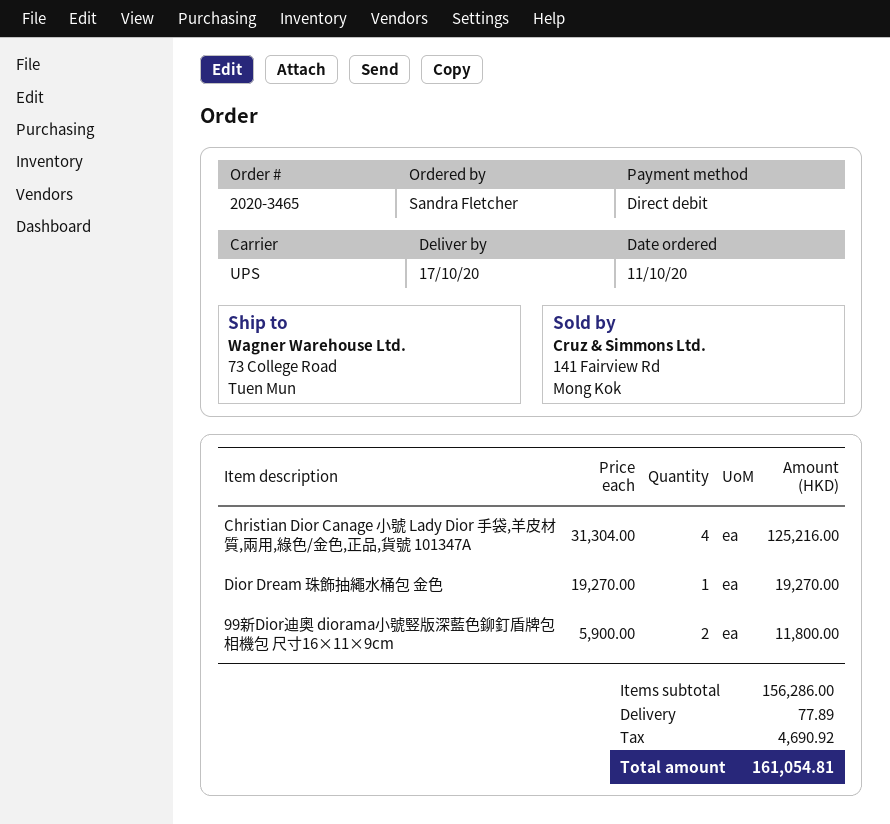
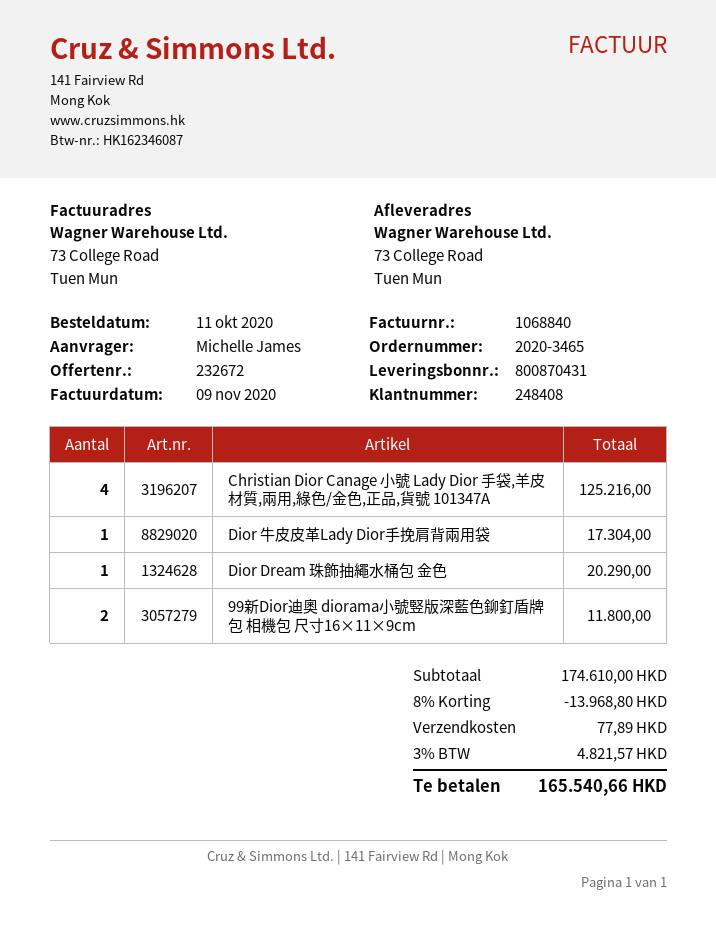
ordered by: Sandra Fletcher -> Michelle James
Dior Dream 珠飾抽繩水桶包 金色: 1 for 19270.00 -> 1 for 20290.00
Dior 牛皮皮革Lady Dior手挽肩背兩用袋: none -> 1 for 17304.00
subtotal: 156286.00 -> 174610.00
discount: none -> 8% = 13968.80
tax: 4690.92 -> 4821.57
total: 161054.81 -> 165540.66

